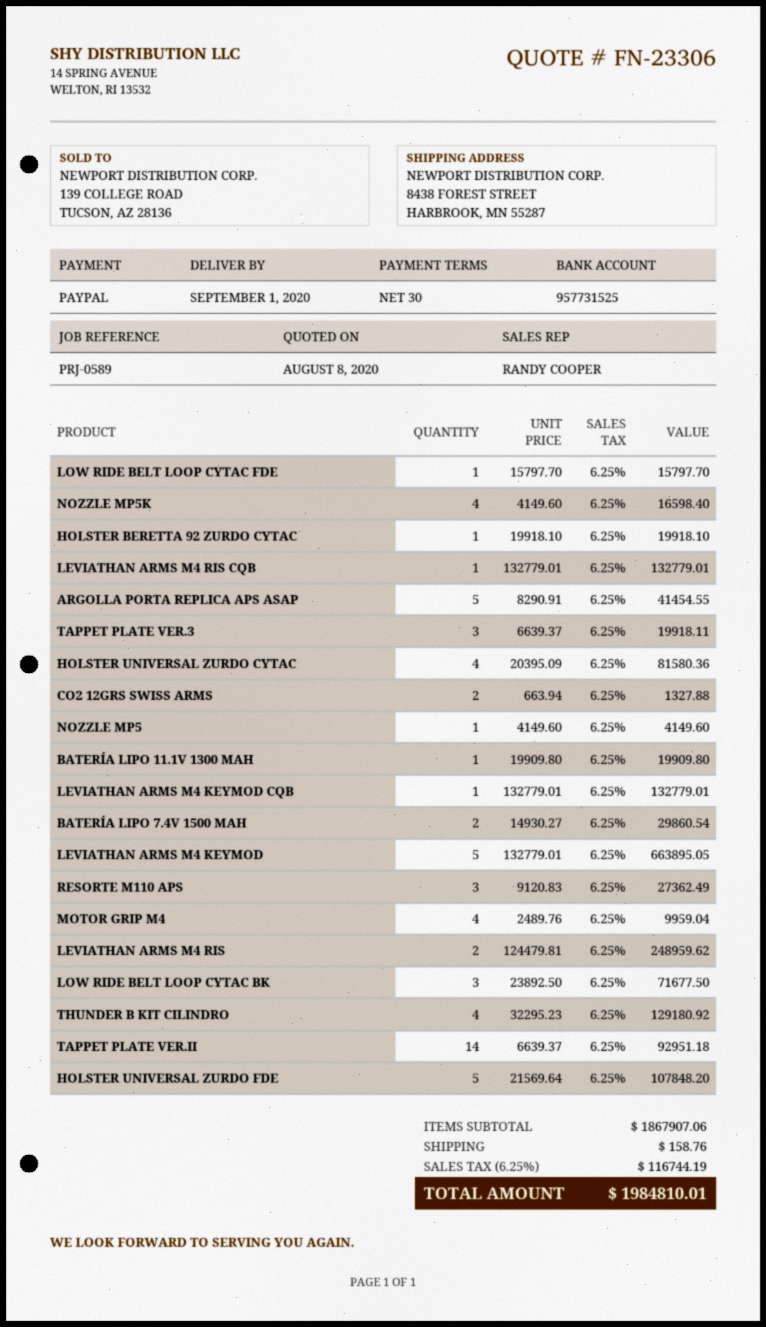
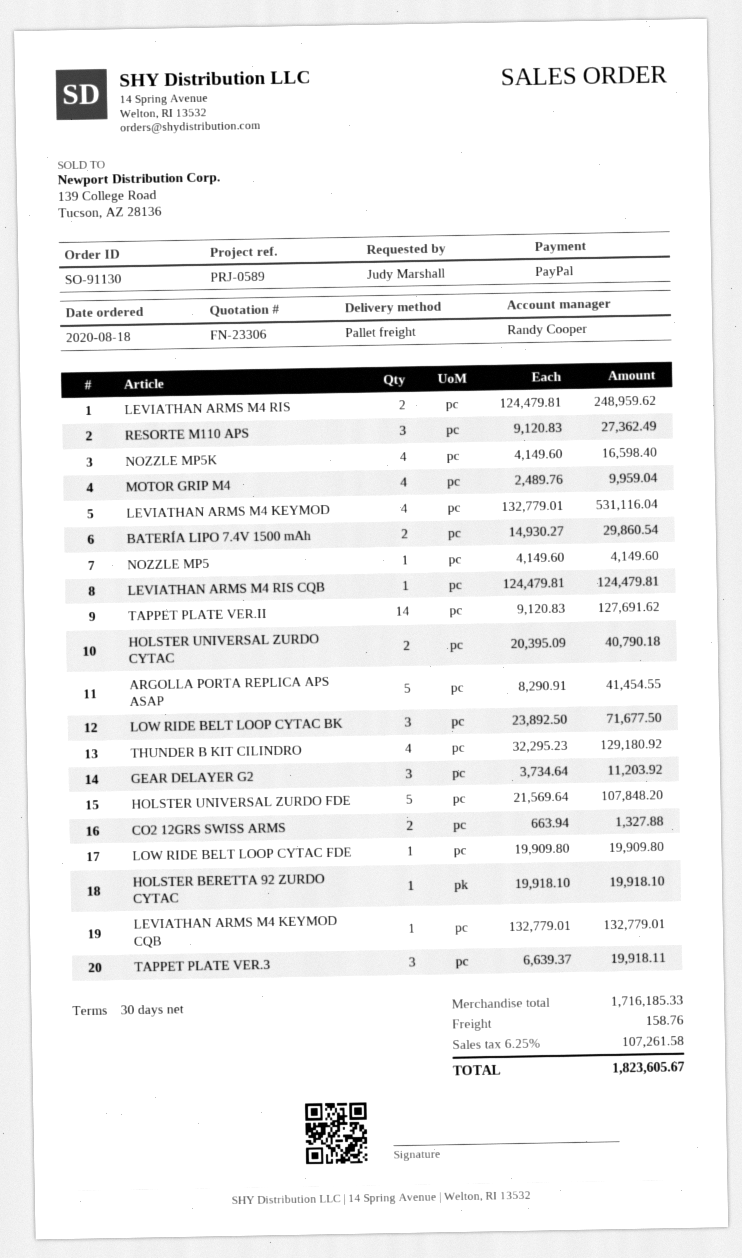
LOW RIDE BELT LOOP CYTAC FDE: 1 x 15797.70 = 15797.70 -> 1 x 19909.80 = 19909.80
LEVIATHAN ARMS M4 RIS CQB: 1 x 132779.01 = 132779.01 -> 1 x 124479.81 = 124479.81
HOLSTER UNIVERSAL ZURDO CYTAC: 4 x 20395.09 = 81580.36 -> 2 x 20395.09 = 40790.18
BATERÍA LIPO 11.1V 1300 MAH: 1 x 19909.80 = 19909.80 -> none
LEVIATHAN ARMS M4 KEYMOD: 5 x 132779.01 = 663895.05 -> 4 x 132779.01 = 531116.04
TAPPET PLATE VER.II: 14 x 6639.37 = 92951.18 -> 14 x 9120.83 = 127691.62
GEAR DELAYER G2: none -> 3 x 3734.64 = 11203.92
subtotal: 1867907.06 -> 1716185.33
tax: 6.25% = 116744.19 -> 6.25% = 107261.58
total: 1984810.01 -> 1823605.67

